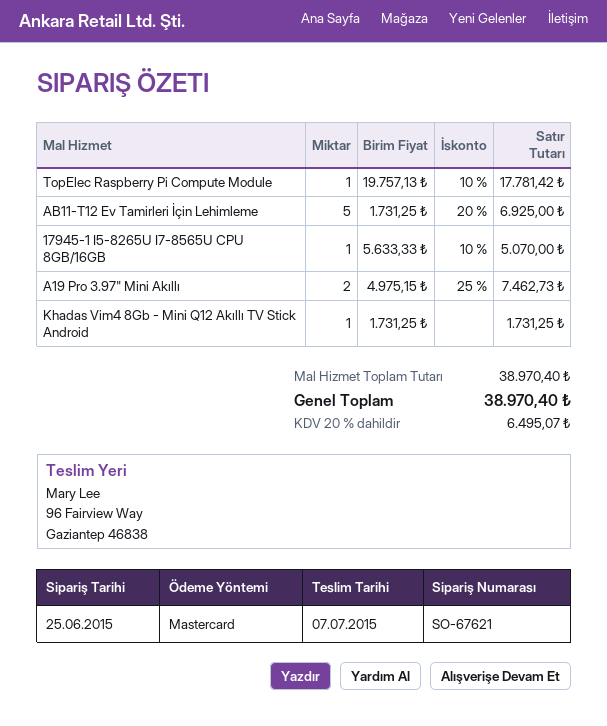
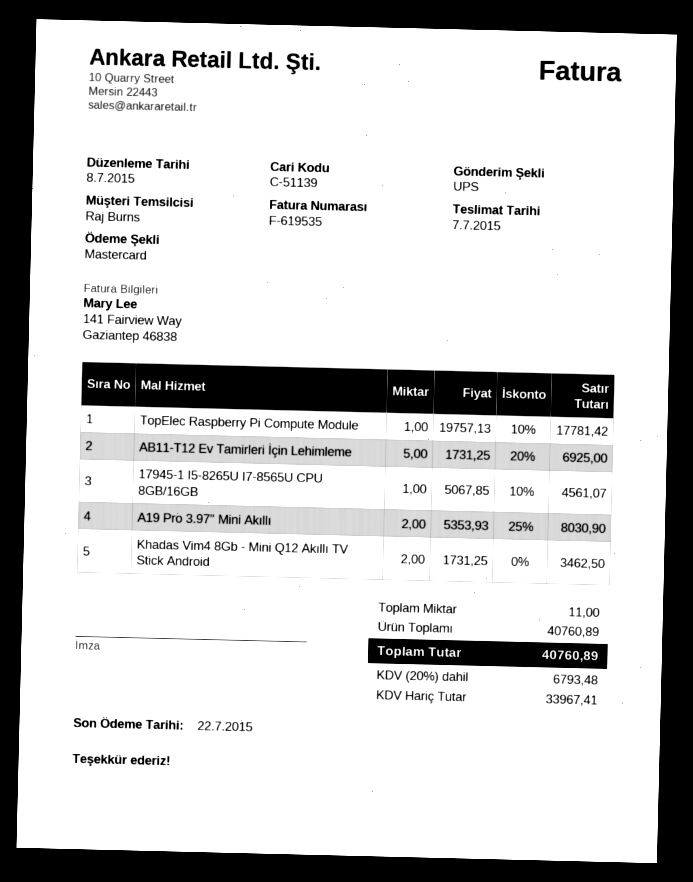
17945-1 I5-8265U I7-8565U CPU 8GB/16GB: 1 x 5633.33 - 10% = 5070.00 -> 1 x 5067.85 - 10% = 4561.07
A19 Pro 3.97" Mini Akıllı: 2 x 4975.15 - 25% = 7462.73 -> 2 x 5353.93 - 25% = 8030.90
Khadas Vim4 8Gb - Mini Q12 Akıllı TV Stick Android: 1 x 1731.25 = 1731.25 -> 2 x 1731.25 = 3462.50
subtotal: 38970.40 -> 40760.89
tax: 20% = 6495.07 -> 20% = 6793.48
total: 38970.40 -> 40760.89

